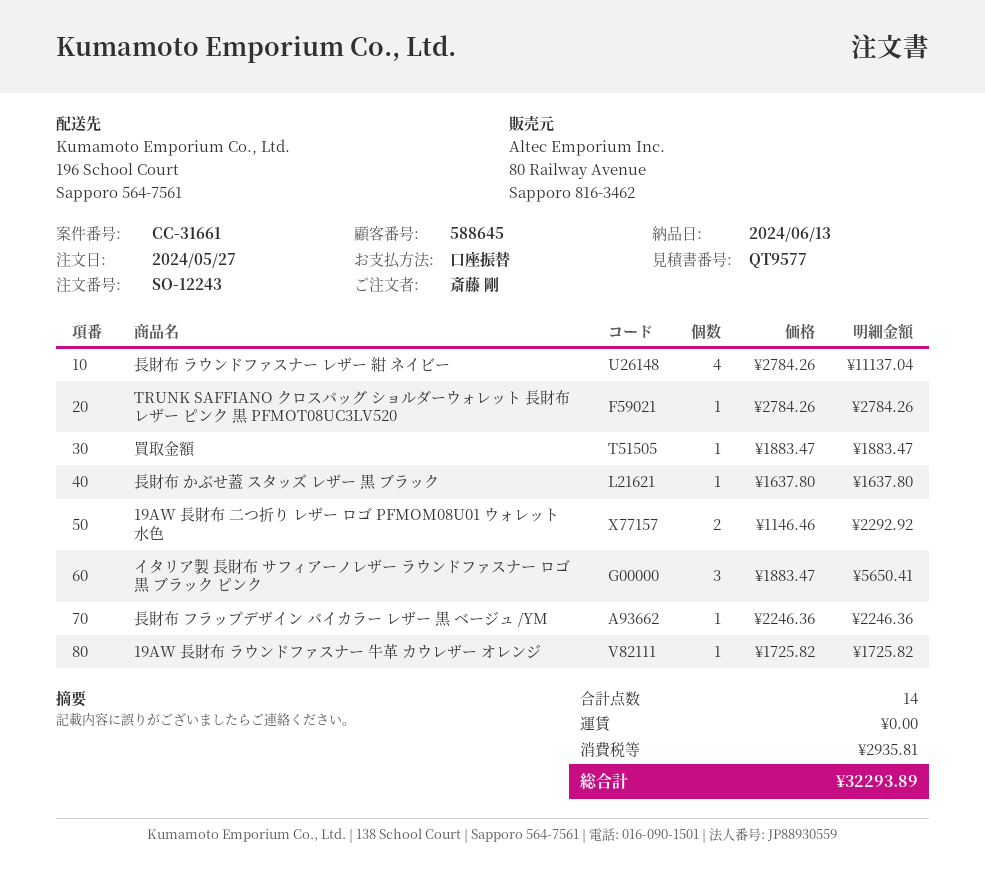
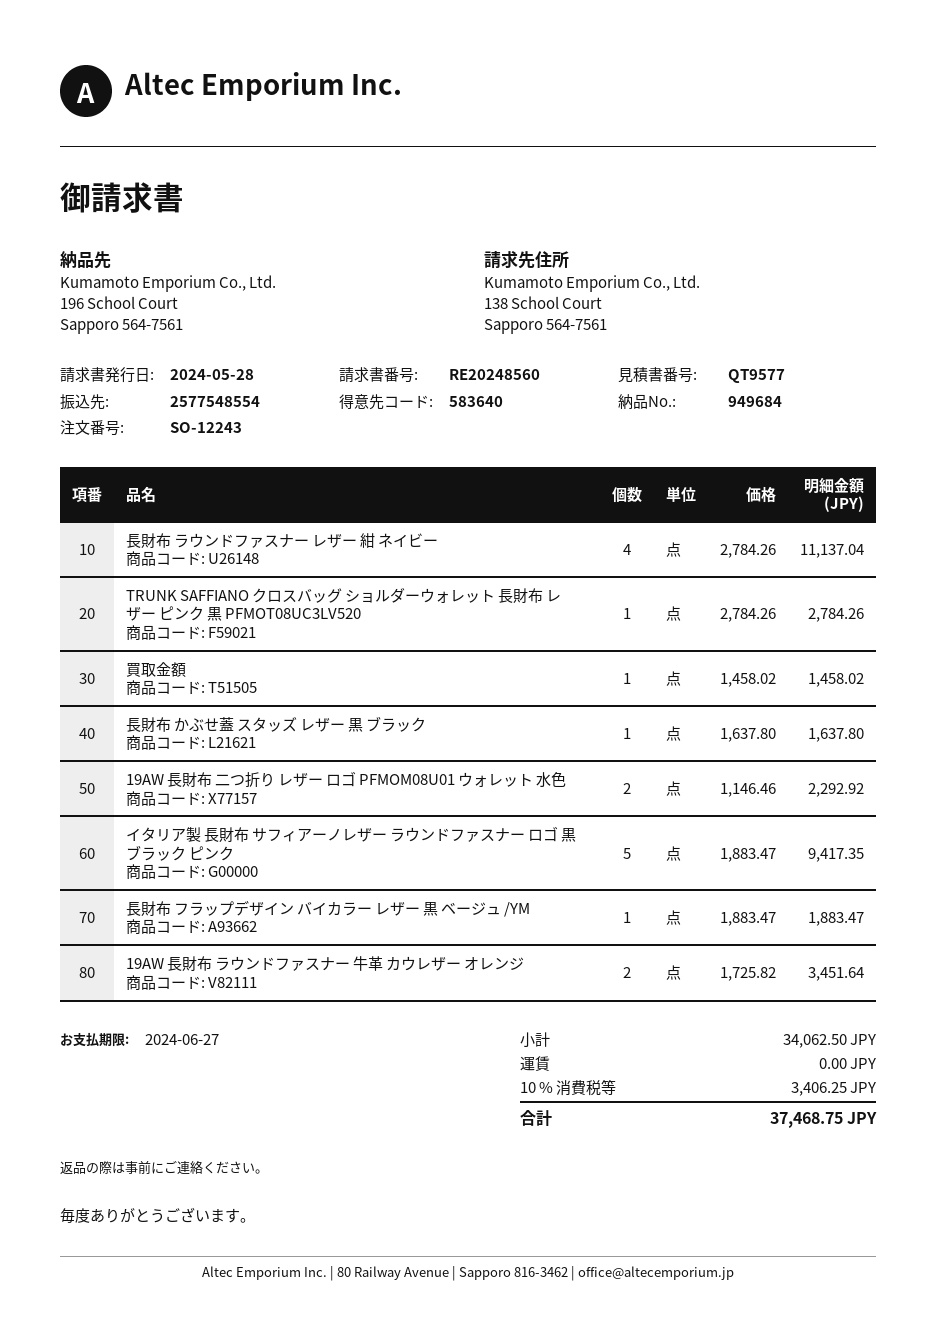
customer number: 588645 -> 583640
買取金額: 1 x 1883.47 = 1883.47 -> 1 x 1458.02 = 1458.02
イタリア製 長財布 サフィアーノレザー ラウンドファスナー ロゴ 黒 ブラック ピンク: 3 x 1883.47 = 5650.41 -> 5 x 1883.47 = 9417.35
長財布 フラップデザイン バイカラー レザー 黒 ベージュ /YM: 1 x 2246.36 = 2246.36 -> 1 x 1883.47 = 1883.47
19AW 長財布 ラウンドファスナー 牛革 カウレザー オレンジ: 1 x 1725.82 = 1725.82 -> 2 x 1725.82 = 3451.64
tax: 2935.81 -> 3406.25
total: 32293.89 -> 37468.75

